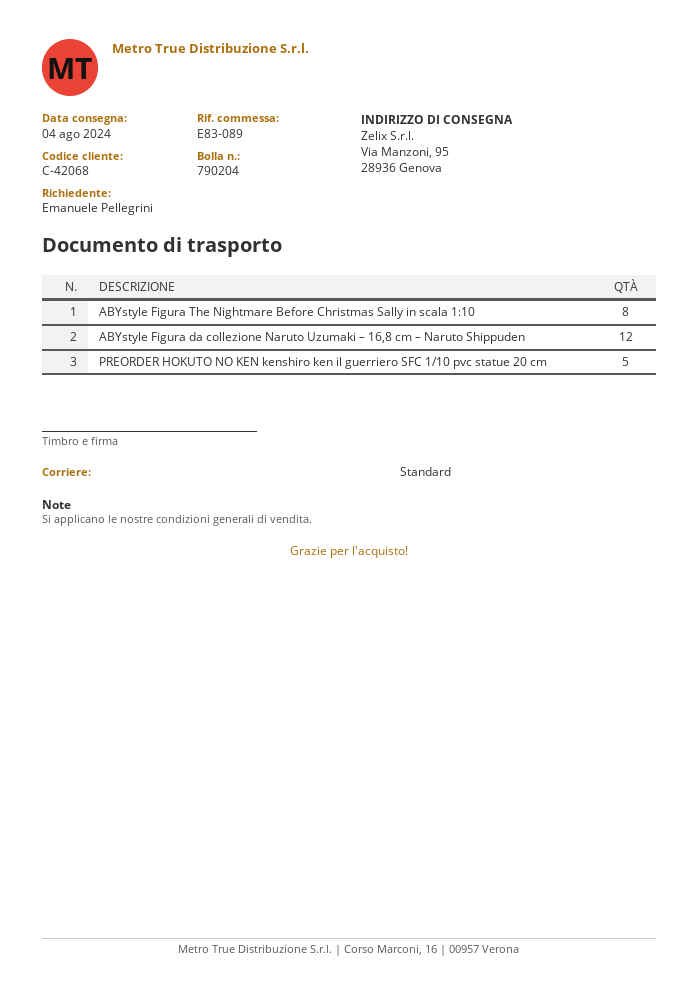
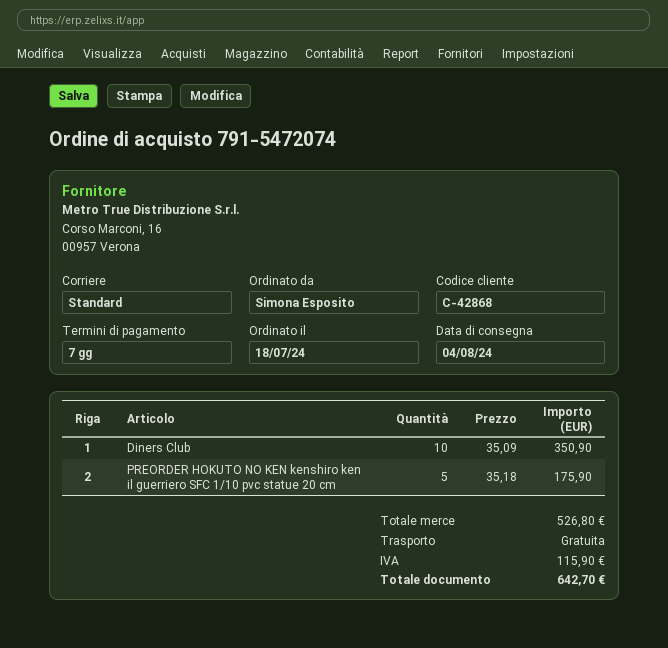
customer number: C-42068 -> C-42868
ordered by: Emanuele Pellegrini -> Simona Esposito
ABYstyle Figura The Nightmare Before Christmas Sally in scala 1:10: 8 -> none
ABYstyle Figura da collezione Naruto Uzumaki – 16,8 cm – Naruto Shippuden: 12 -> none
Diners Club: none -> 10

